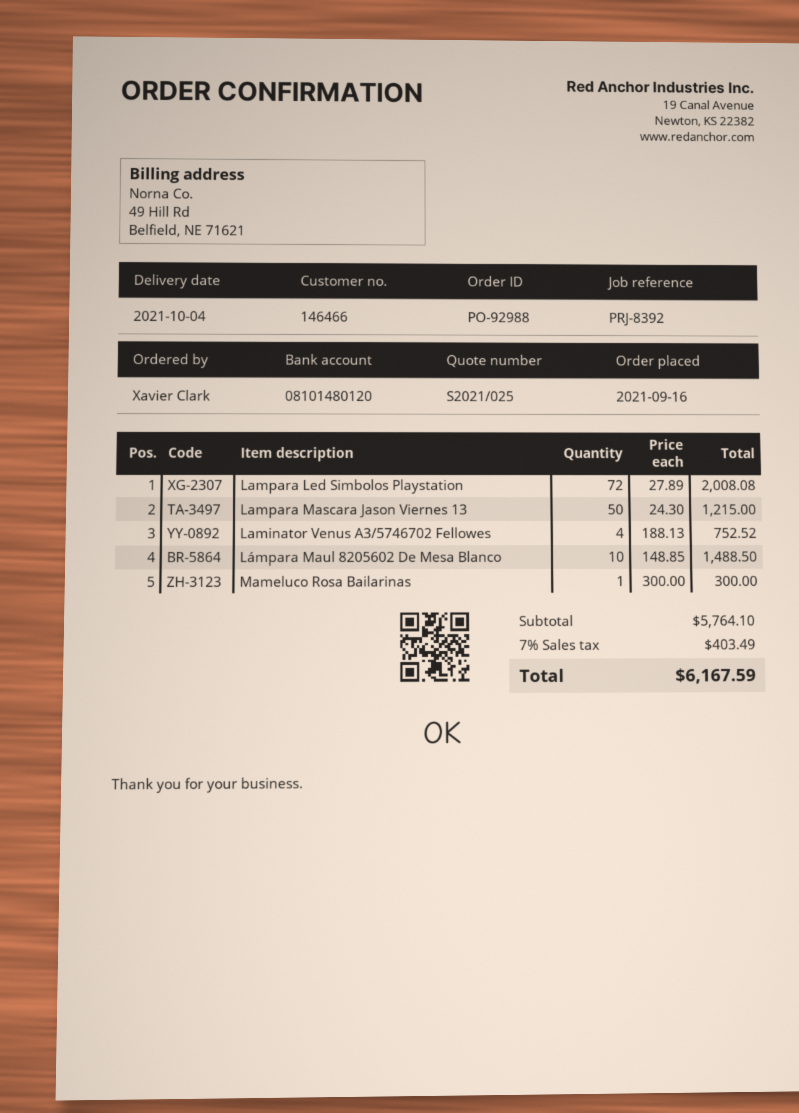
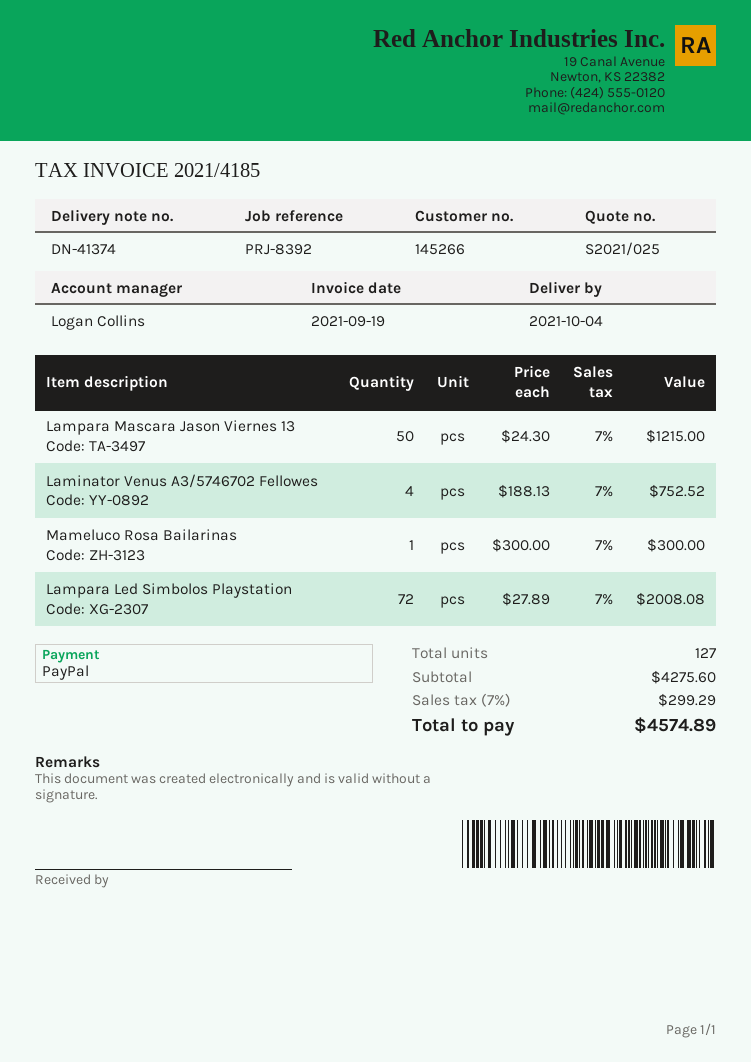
customer number: 146466 -> 145266
Lámpara Maul 8205602 De Mesa Blanco: 10 x 148.85 = 1488.50 -> none
subtotal: 5764.10 -> 4275.60
tax: 7% = 403.49 -> 7% = 299.29
total: 6167.59 -> 4574.89

